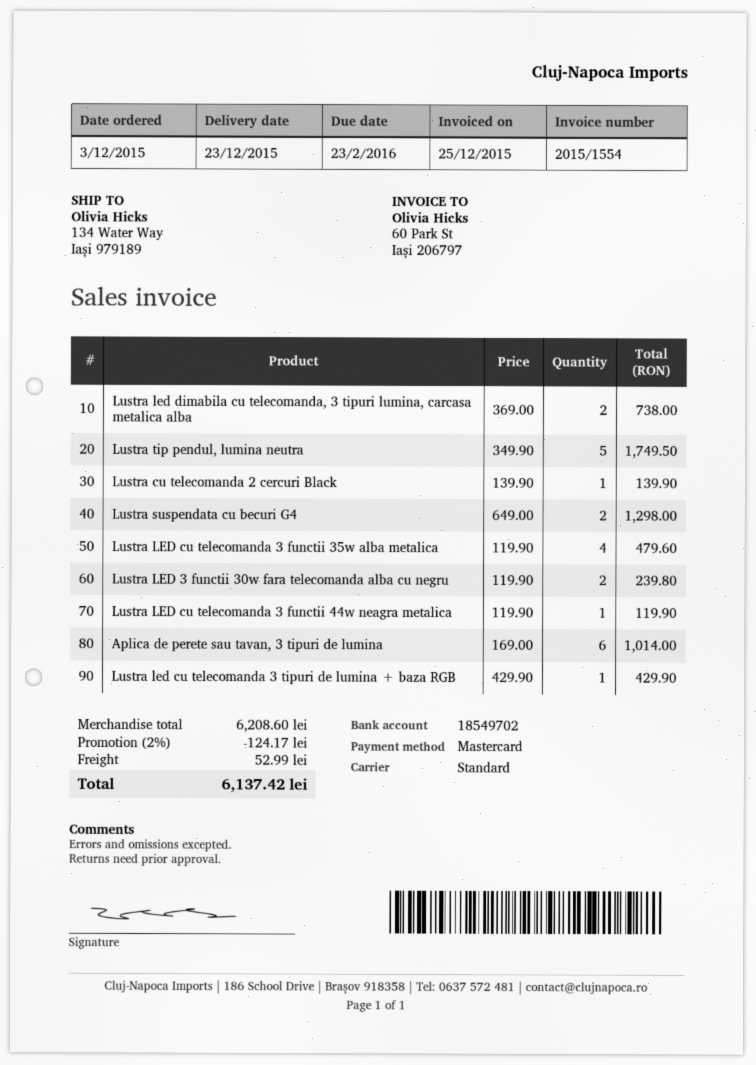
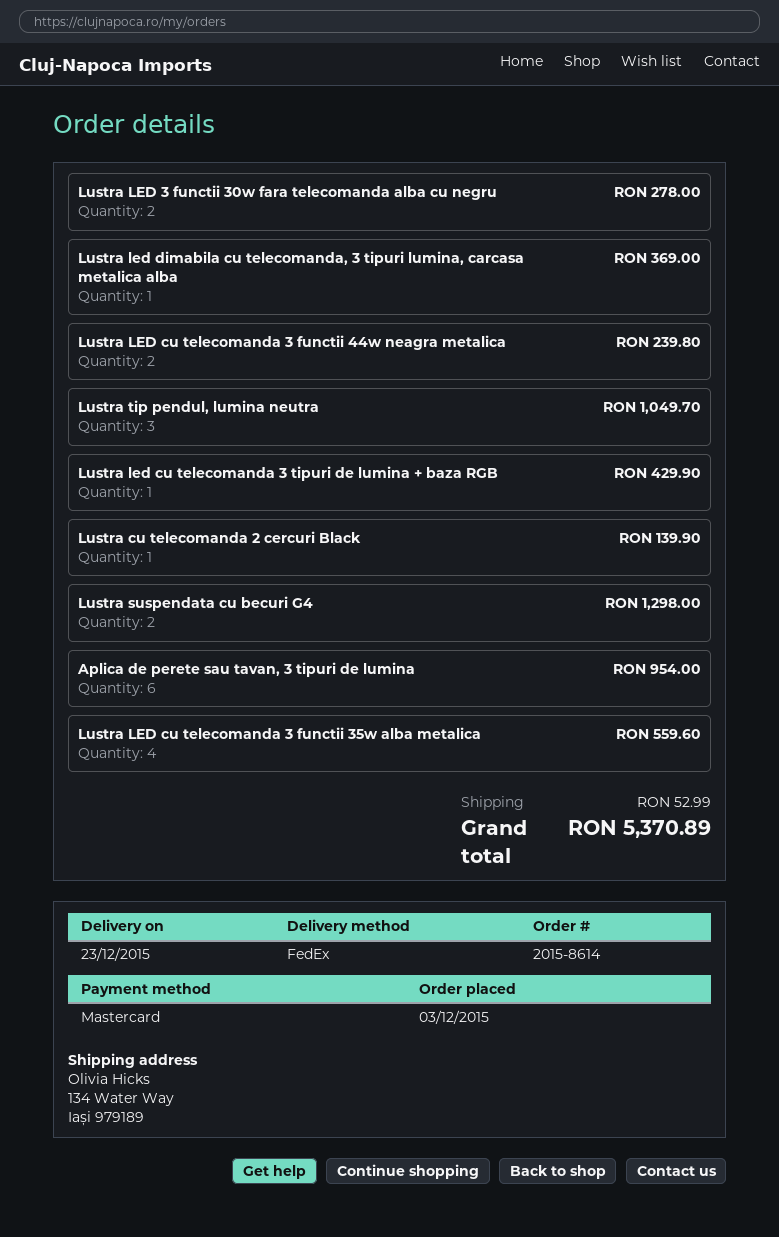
shipping method: standard -> FedEx
Lustra led dimabila cu telecomanda, 3 tipuri lumina, carcasa metalica alba: 2 for 738.00 -> 1 for 369.00
Lustra tip pendul, lumina neutra: 5 for 1749.50 -> 3 for 1049.70
Lustra LED cu telecomanda 3 functii 35w alba metalica: 4 for 479.60 -> 4 for 559.60
Lustra LED 3 functii 30w fara telecomanda alba cu negru: 2 for 239.80 -> 2 for 278.00
Lustra LED cu telecomanda 3 functii 44w neagra metalica: 1 for 119.90 -> 2 for 239.80
Aplica de perete sau tavan, 3 tipuri de lumina: 6 for 1014.00 -> 6 for 954.00
discount: 2% = 124.17 -> none
total: 6137.42 -> 5370.89

